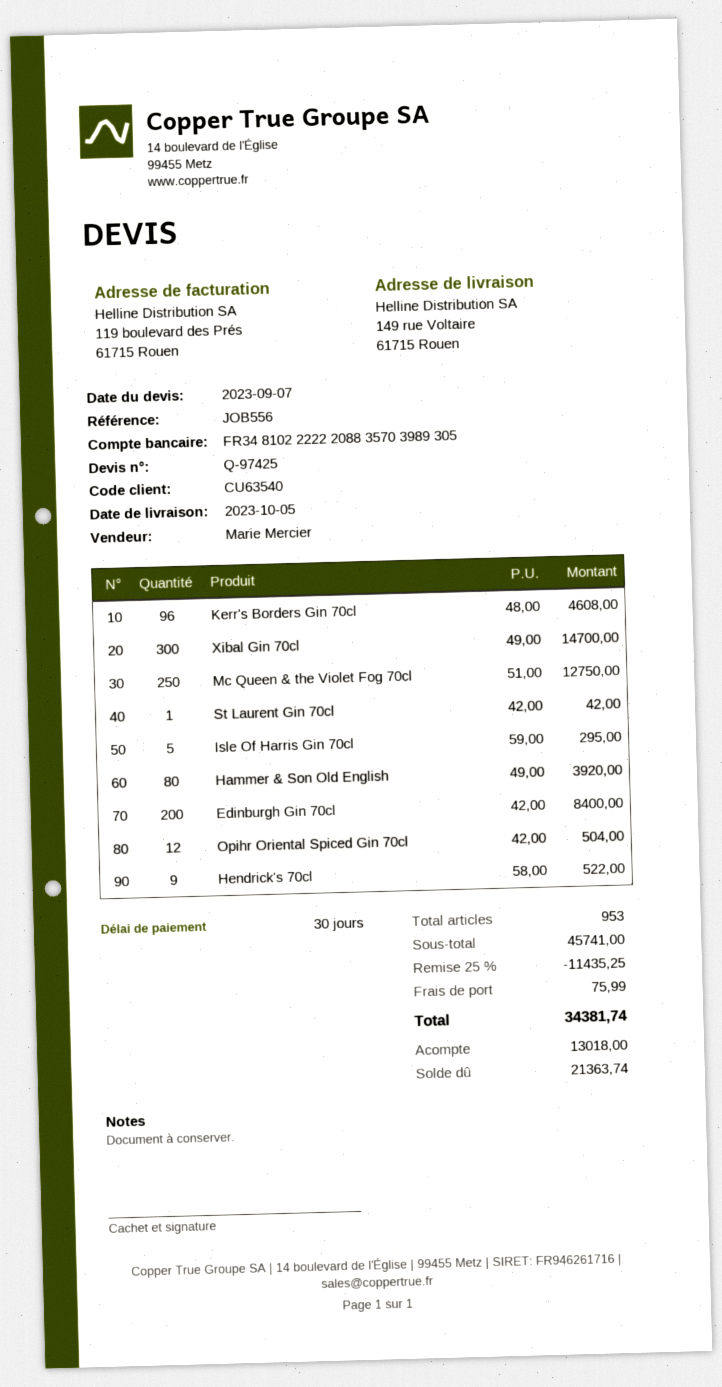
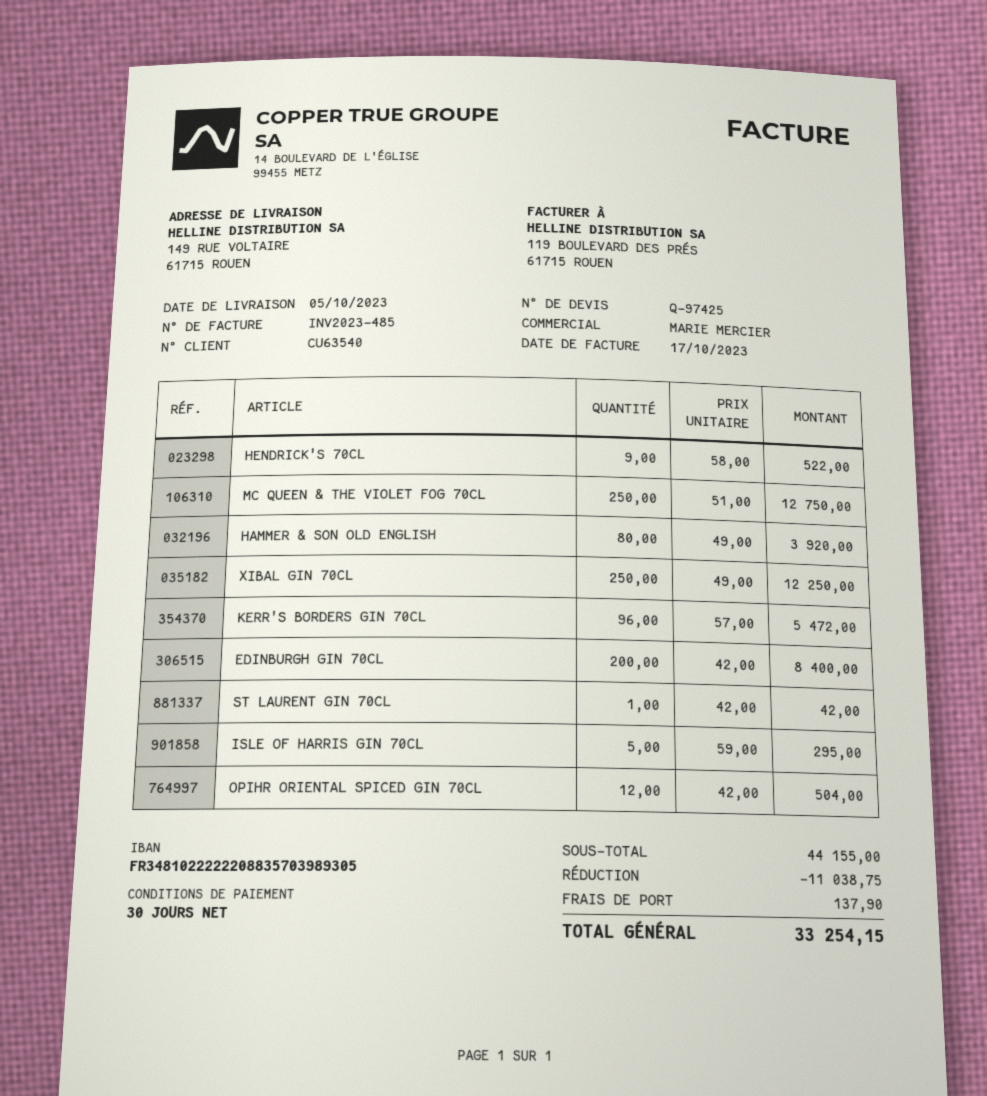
Kerr's Borders Gin 70cl: 96 x 48.00 = 4608.00 -> 96 x 57.00 = 5472.00
Xibal Gin 70cl: 300 x 49.00 = 14700.00 -> 250 x 49.00 = 12250.00
subtotal: 45741.00 -> 44155.00
discount: 11435.25 -> 11038.75
shipping: 75.99 -> 137.90
total: 34381.74 -> 33254.15

